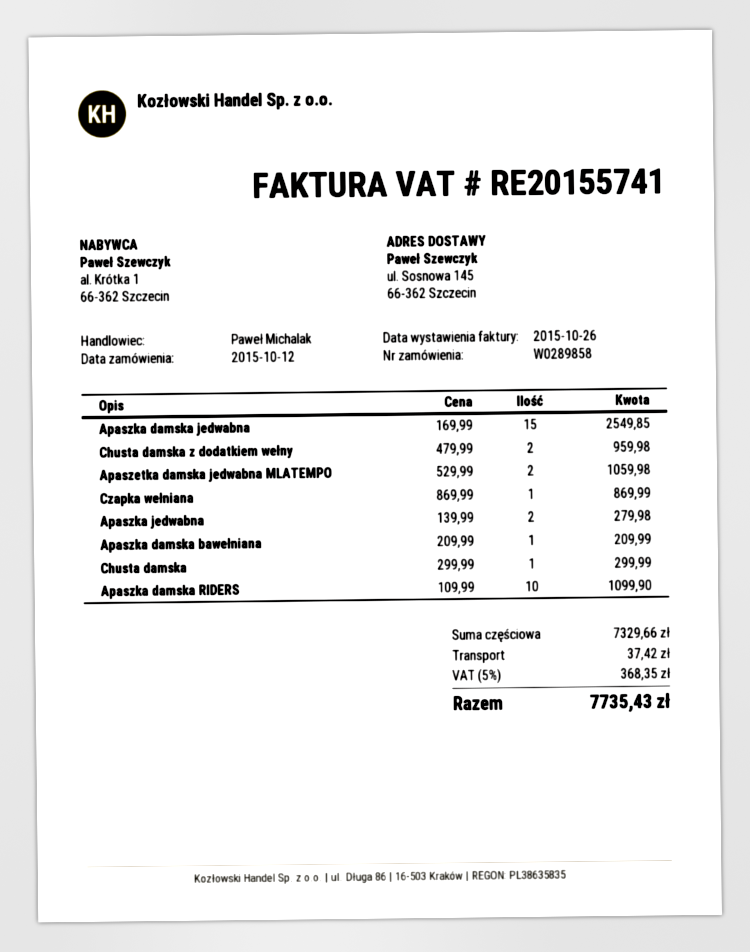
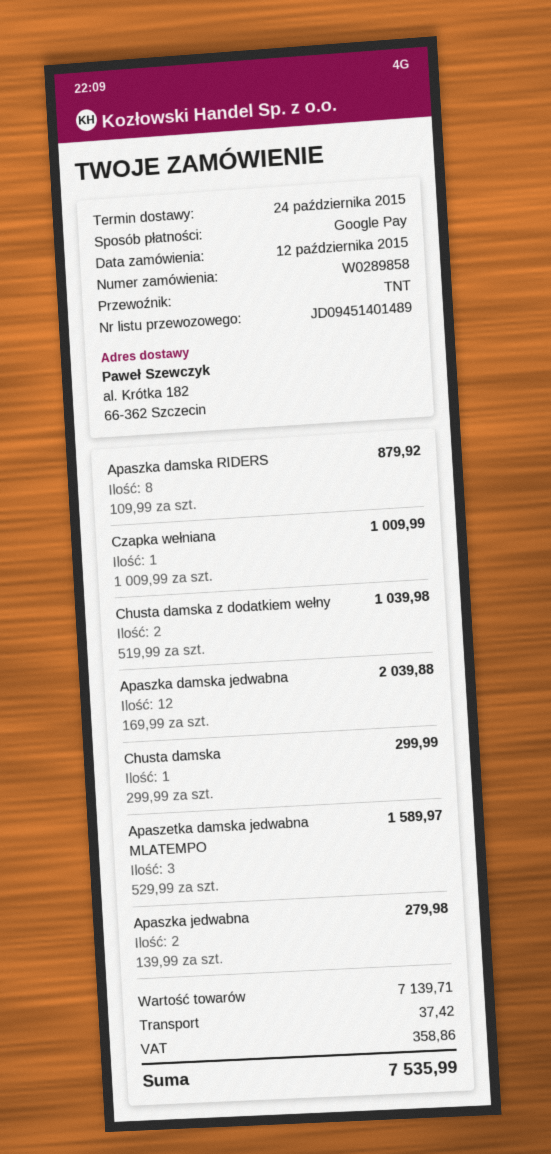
ship to: ul. Sosnowa 145, 66-362 Szczecin -> al. Krótka 182, 66-362 Szczecin
Apaszka damska jedwabna: 15 x 169.99 = 2549.85 -> 12 x 169.99 = 2039.88
Chusta damska z dodatkiem wełny: 2 x 479.99 = 959.98 -> 2 x 519.99 = 1039.98
Apaszetka damska jedwabna MLATEMPO: 2 x 529.99 = 1059.98 -> 3 x 529.99 = 1589.97
Czapka wełniana: 1 x 869.99 = 869.99 -> 1 x 1009.99 = 1009.99
Apaszka damska bawełniana: 1 x 209.99 = 209.99 -> none
Apaszka damska RIDERS: 10 x 109.99 = 1099.90 -> 8 x 109.99 = 879.92
subtotal: 7329.66 -> 7139.71
tax: 368.35 -> 358.86
total: 7735.43 -> 7535.99

